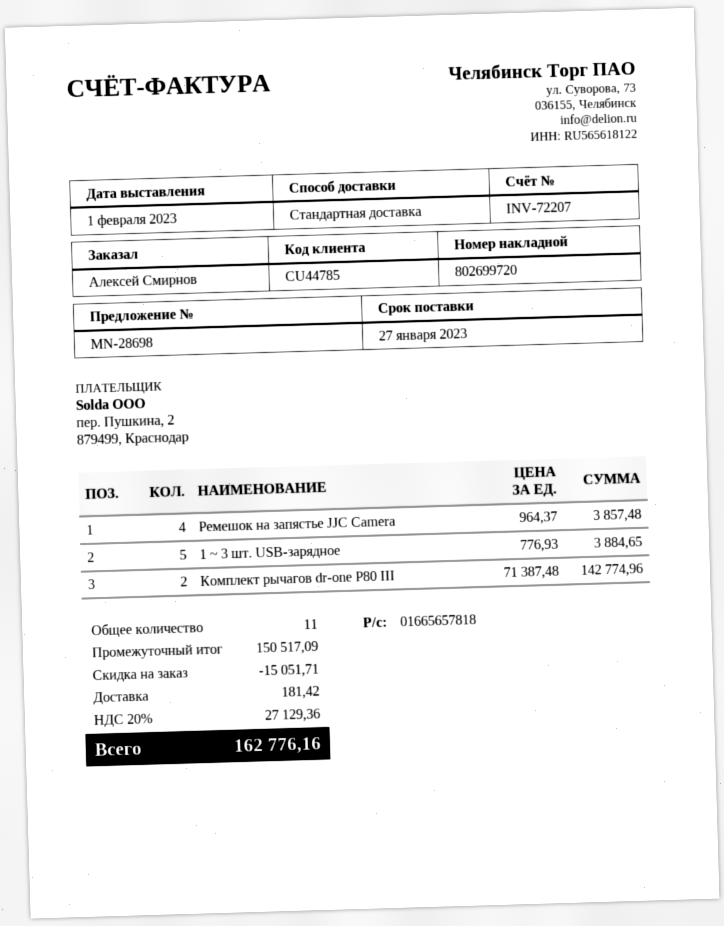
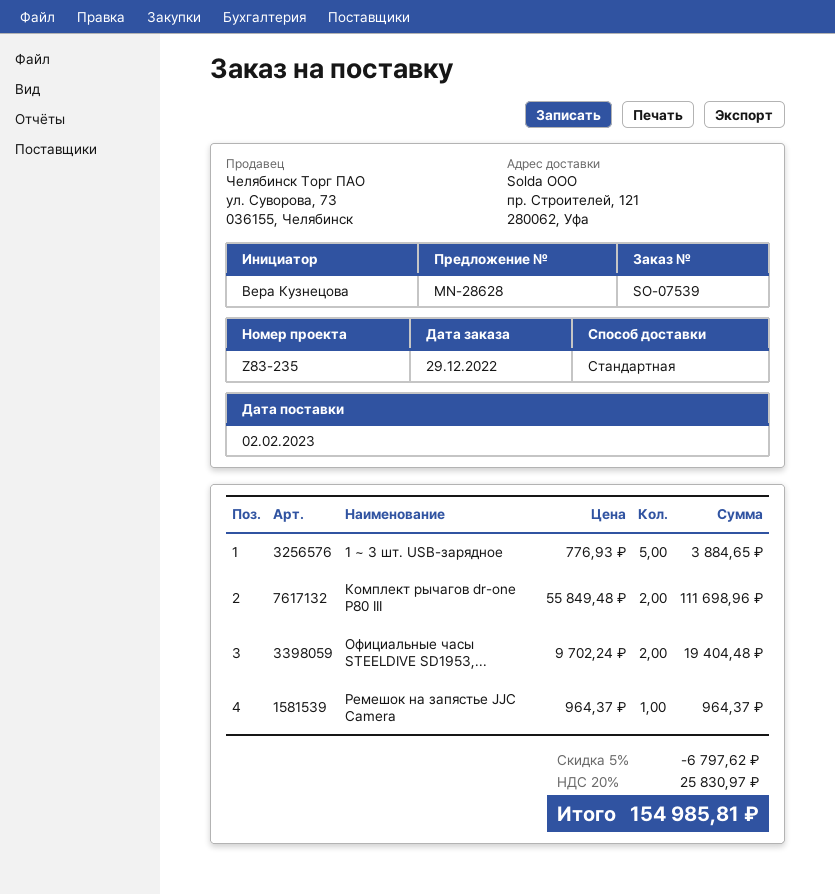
quote number: MN-28698 -> MN-28628
delivery date: 2023-01-27 -> 2023-02-02
ordered by: Алексей Смирнов -> Вера Кузнецова
Ремешок на запястье JJC Camera: 4 x 964.37 = 3857.48 -> 1 x 964.37 = 964.37
Комплект рычагов dr-one P80 III: 2 x 71387.48 = 142774.96 -> 2 x 55849.48 = 111698.96
Официальные часы STEELDIVE SD1953,...: none -> 2 x 9702.24 = 19404.48
discount: 15051.71 -> 6797.62
shipping: 181.42 -> none
tax: 20% = 27129.36 -> 20% = 25830.97
total: 162776.16 -> 154985.81

